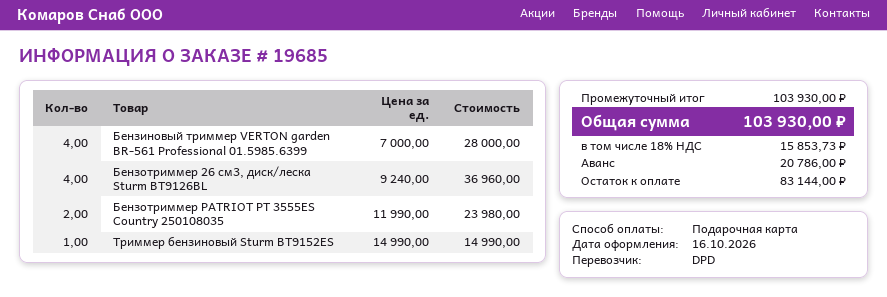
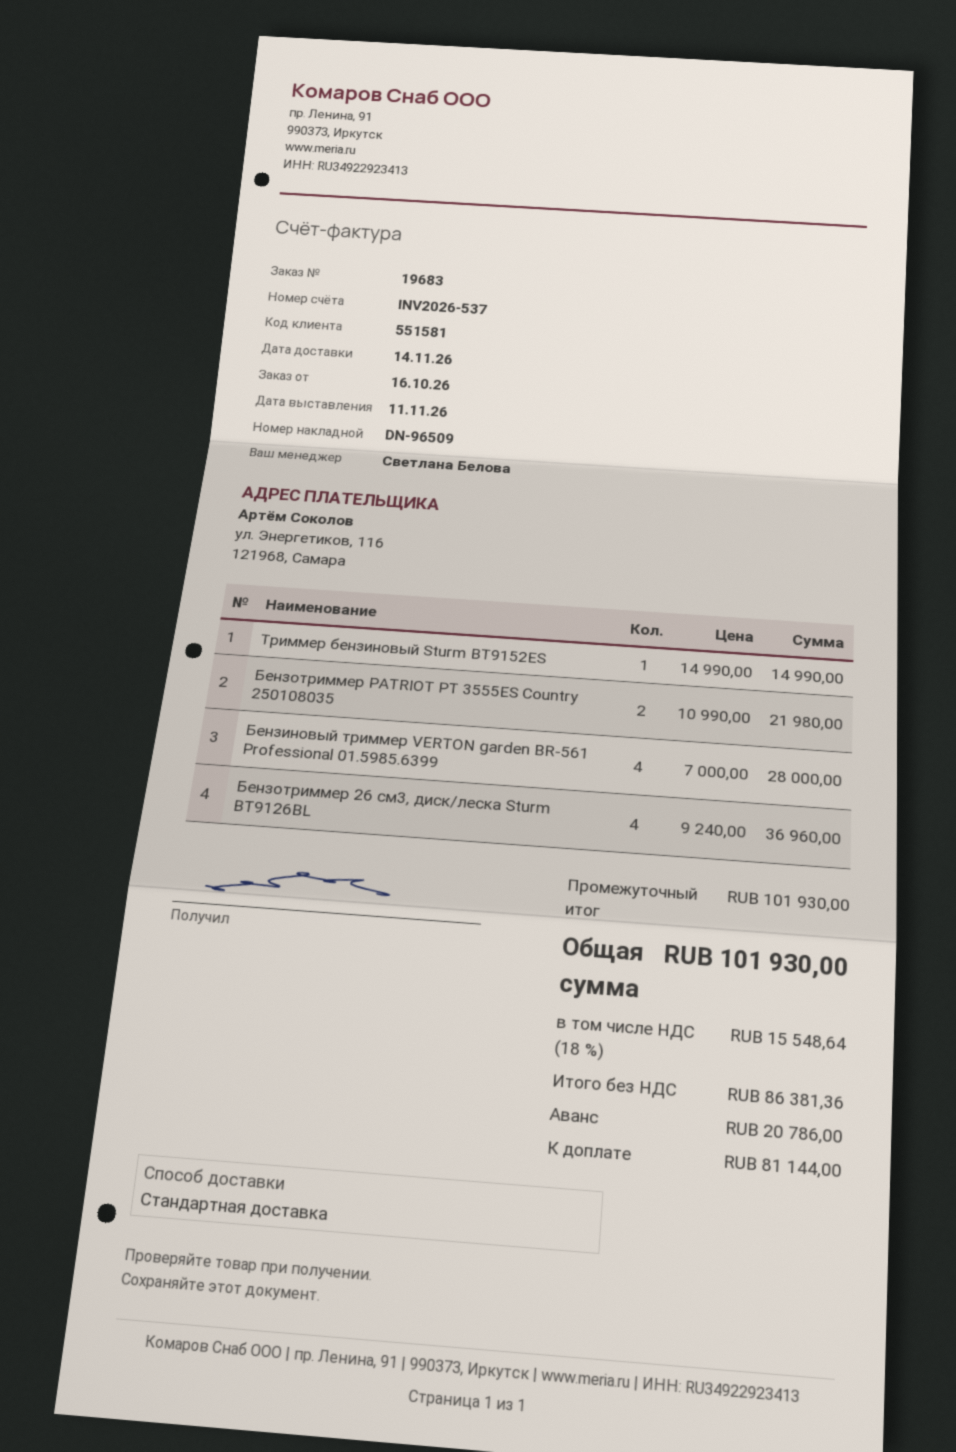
order number: 19685 -> 19683
shipping method: DPD -> standard
Бензотриммер PATRIOT PT 3555ES Country 250108035: 2 x 11990.00 = 23980.00 -> 2 x 10990.00 = 21980.00
subtotal: 103930.00 -> 101930.00
tax: 18% = 15853.73 -> 18% = 15548.64
total: 103930.00 -> 101930.00
balance: 83144.00 -> 81144.00

